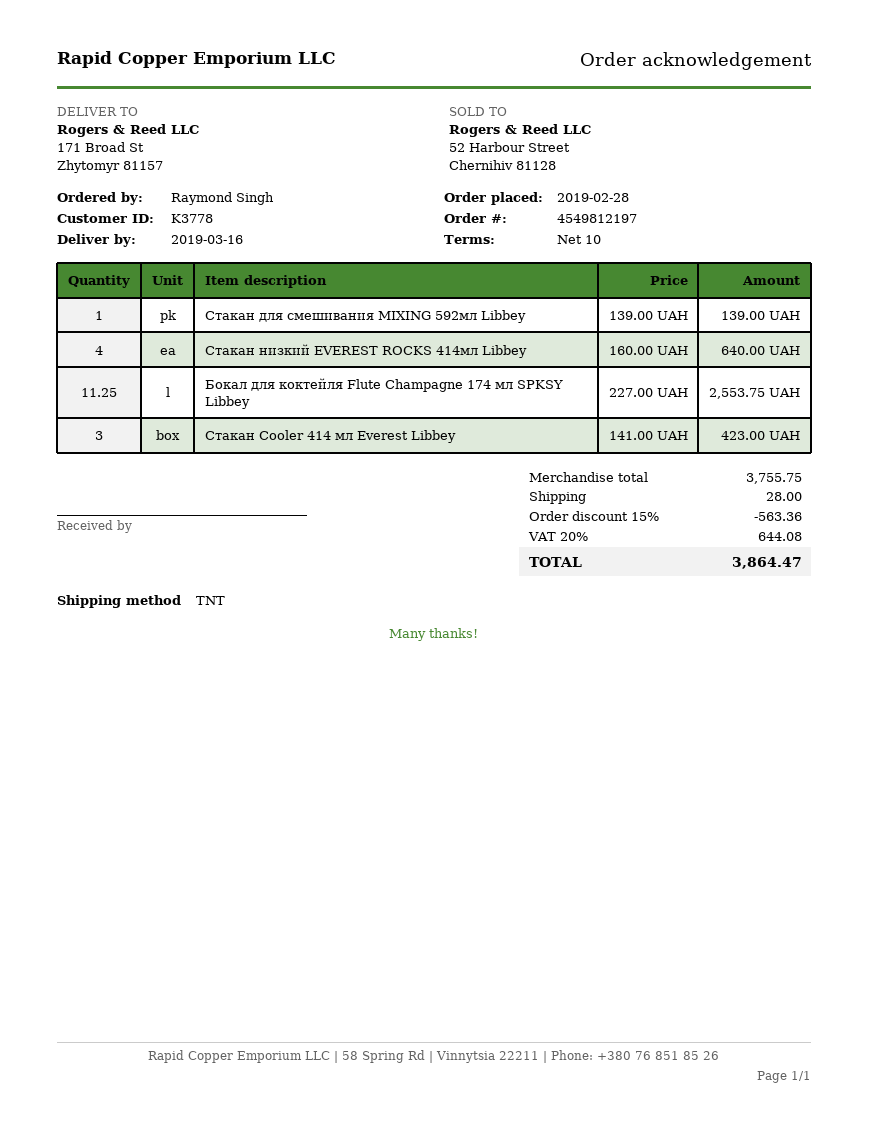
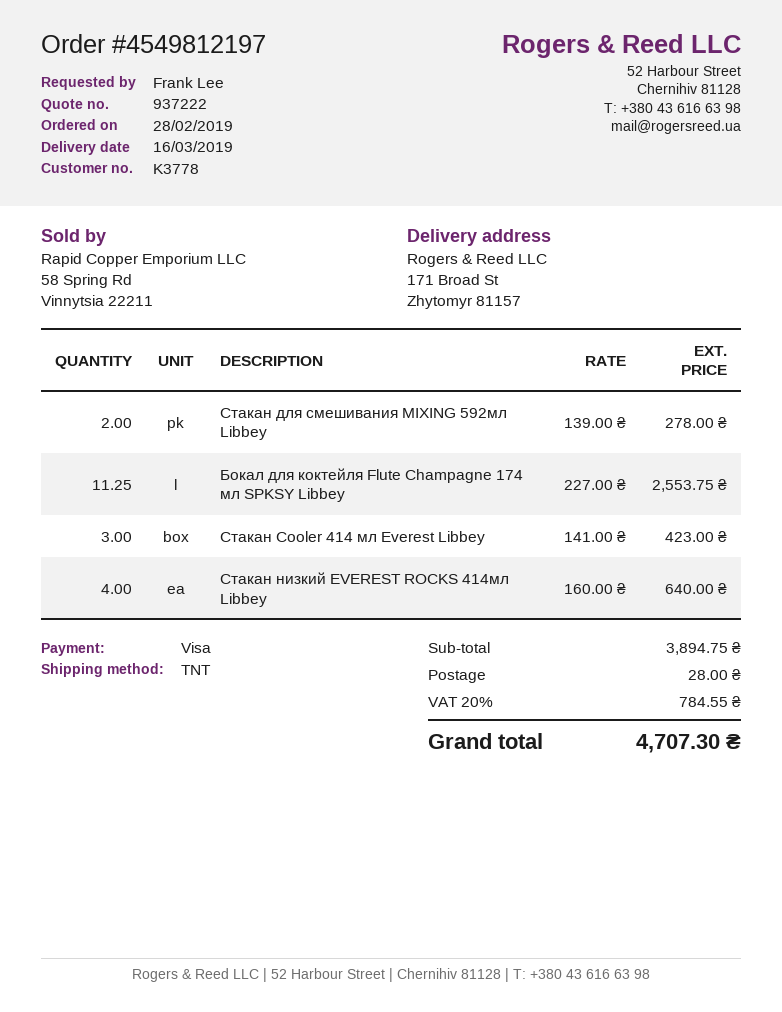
ordered by: Raymond Singh -> Frank Lee
Стакан для смешивания MIXING 592мл Libbey: 1 x 139.00 = 139.00 -> 2 x 139.00 = 278.00
subtotal: 3755.75 -> 3894.75
discount: 15% = 563.36 -> none
tax: 20% = 644.08 -> 20% = 784.55
total: 3864.47 -> 4707.30

